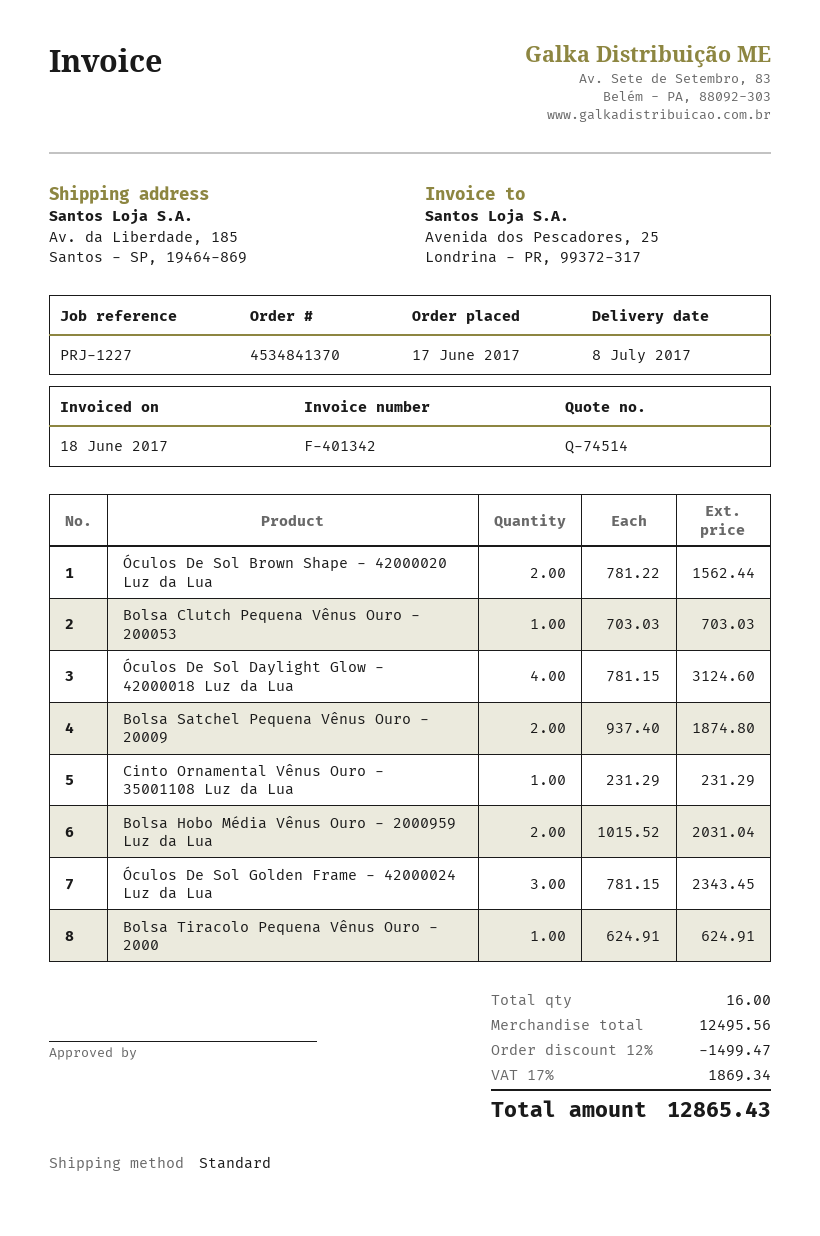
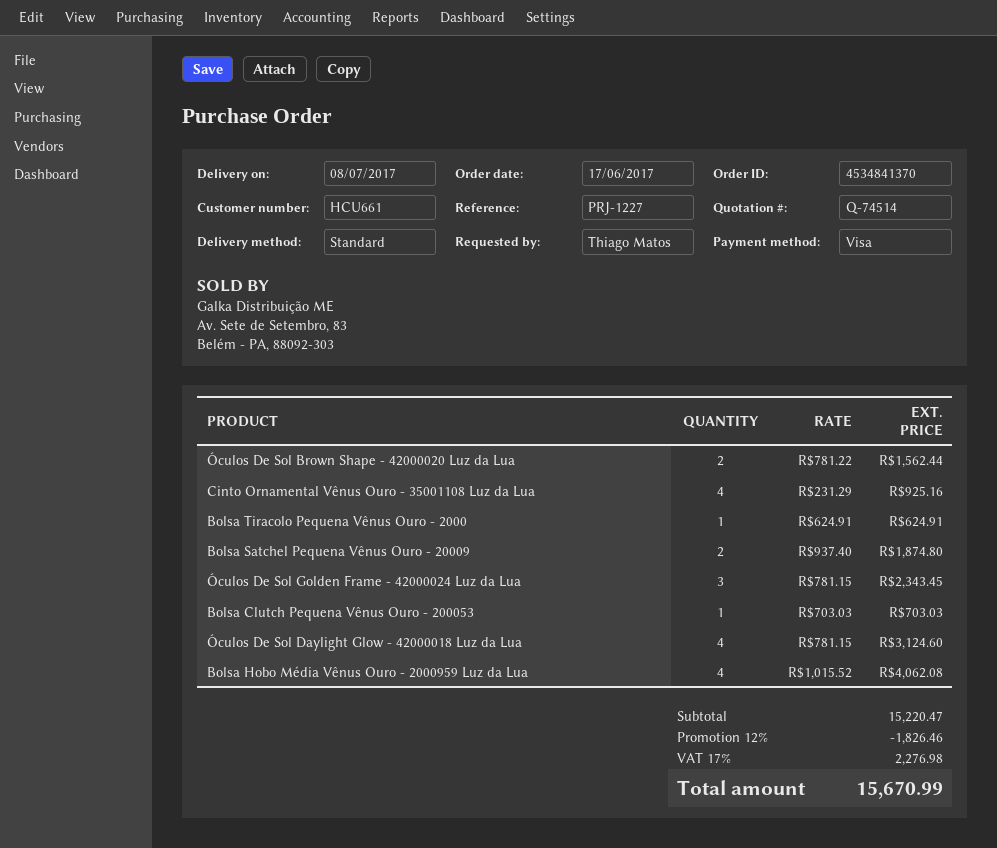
Cinto Ornamental Vênus Ouro - 35001108 Luz da Lua: 1 x 231.29 = 231.29 -> 4 x 231.29 = 925.16
Bolsa Hobo Média Vênus Ouro - 2000959 Luz da Lua: 2 x 1015.52 = 2031.04 -> 4 x 1015.52 = 4062.08
subtotal: 12495.56 -> 15220.47
discount: 12% = 1499.47 -> 12% = 1826.46
tax: 17% = 1869.34 -> 17% = 2276.98
total: 12865.43 -> 15670.99

